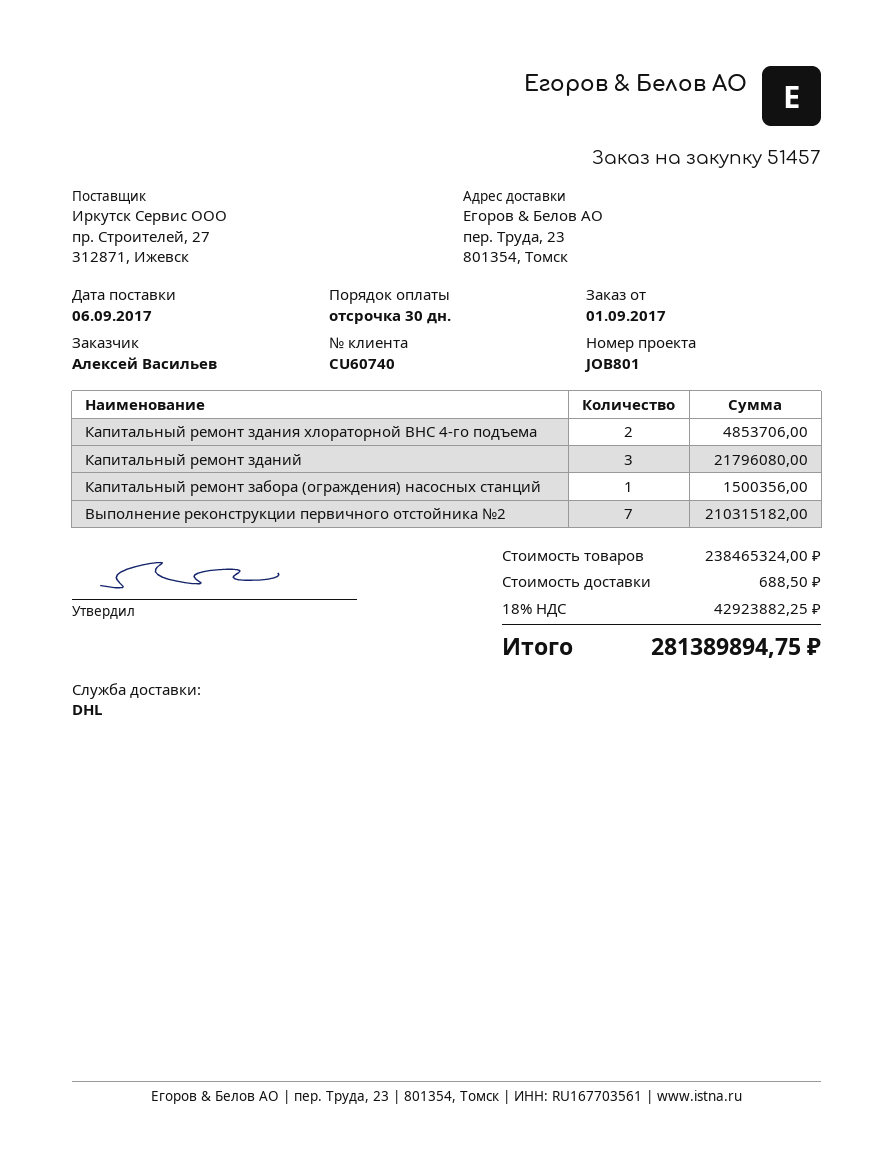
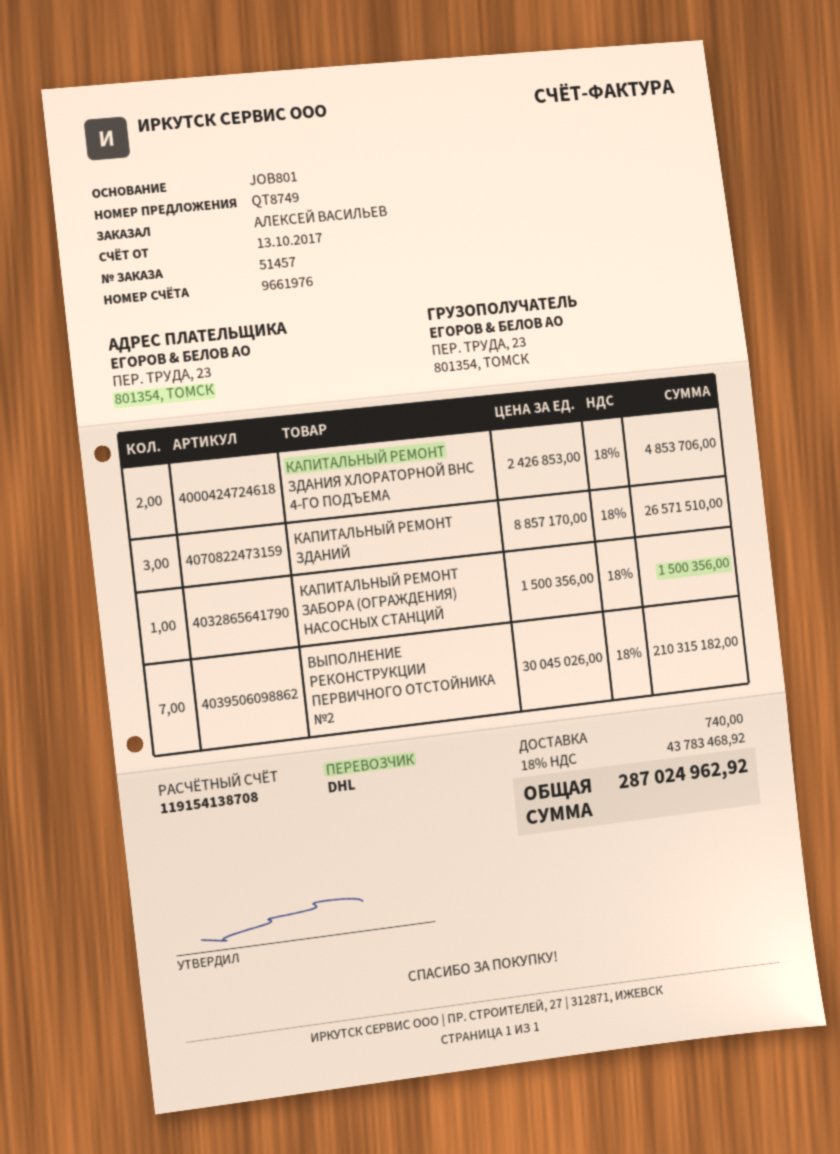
Капитальный ремонт зданий: 3 for 21796080.00 -> 3 for 26571510.00
shipping: 688.50 -> 740.00
tax: 18% = 42923882.25 -> 18% = 43783468.92
total: 281389894.75 -> 287024962.92

